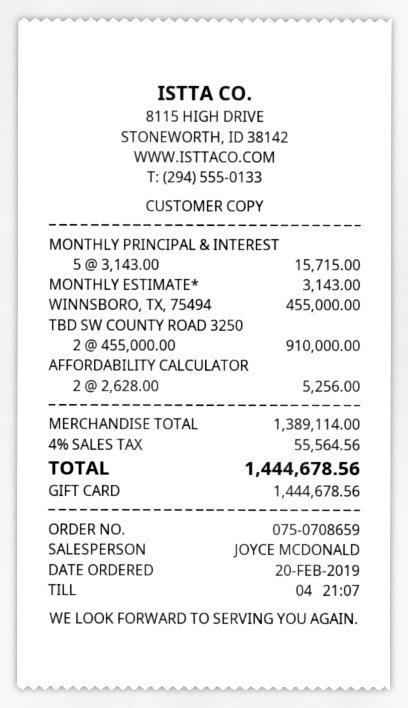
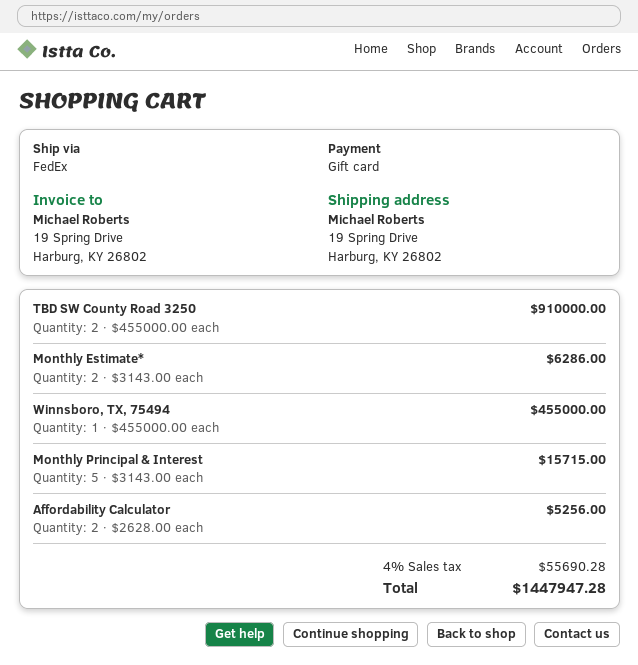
MONTHLY ESTIMATE*: 1 x 3143.00 = 3143.00 -> 2 x 3143.00 = 6286.00
tax: 4% = 55564.56 -> 4% = 55690.28
total: 1444678.56 -> 1447947.28

